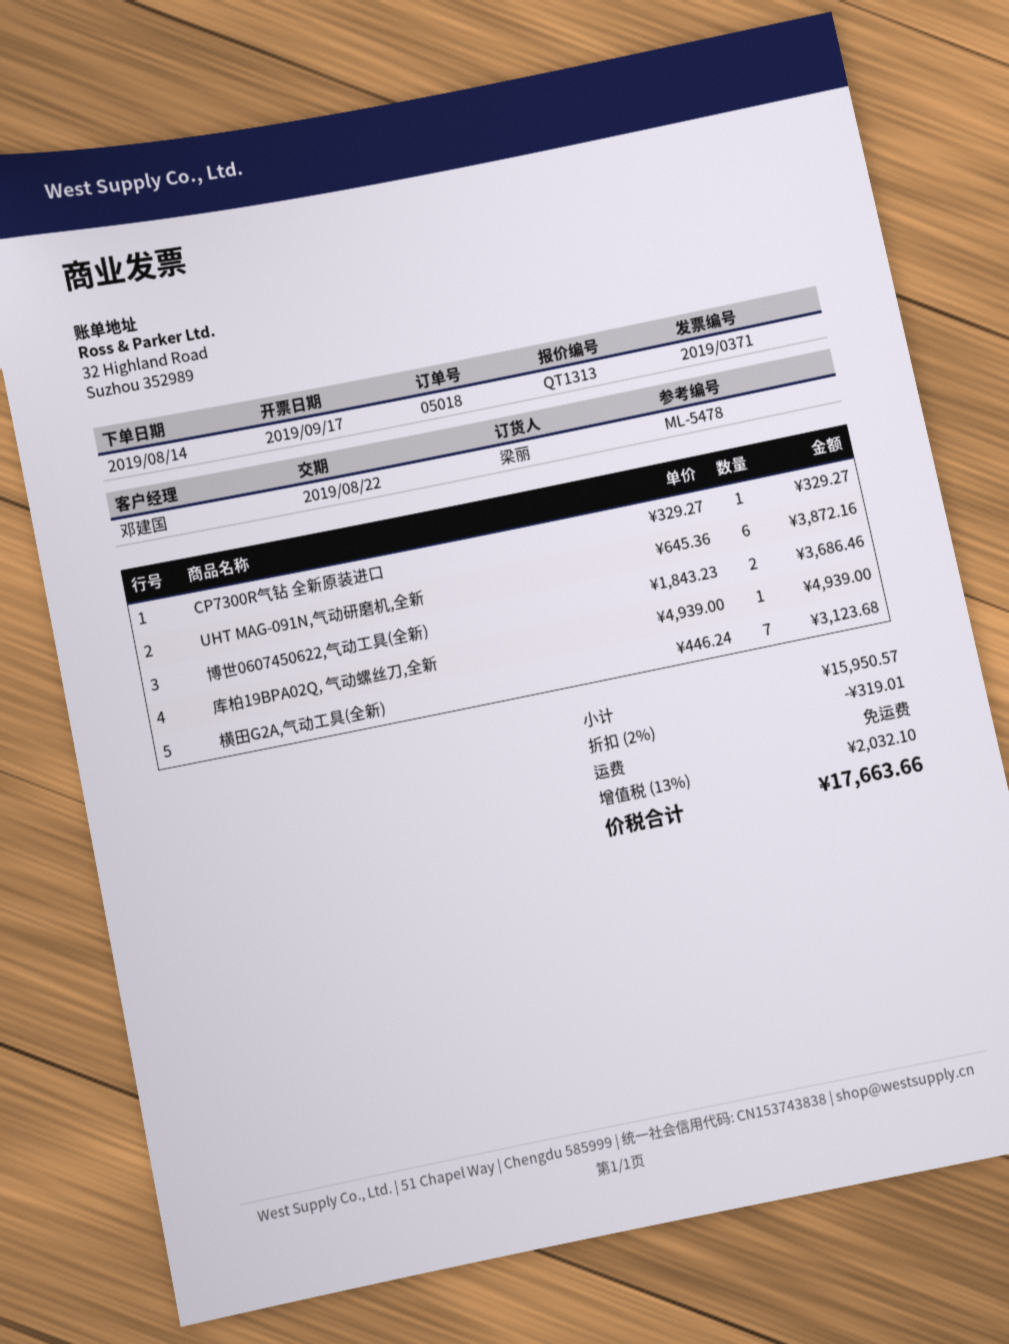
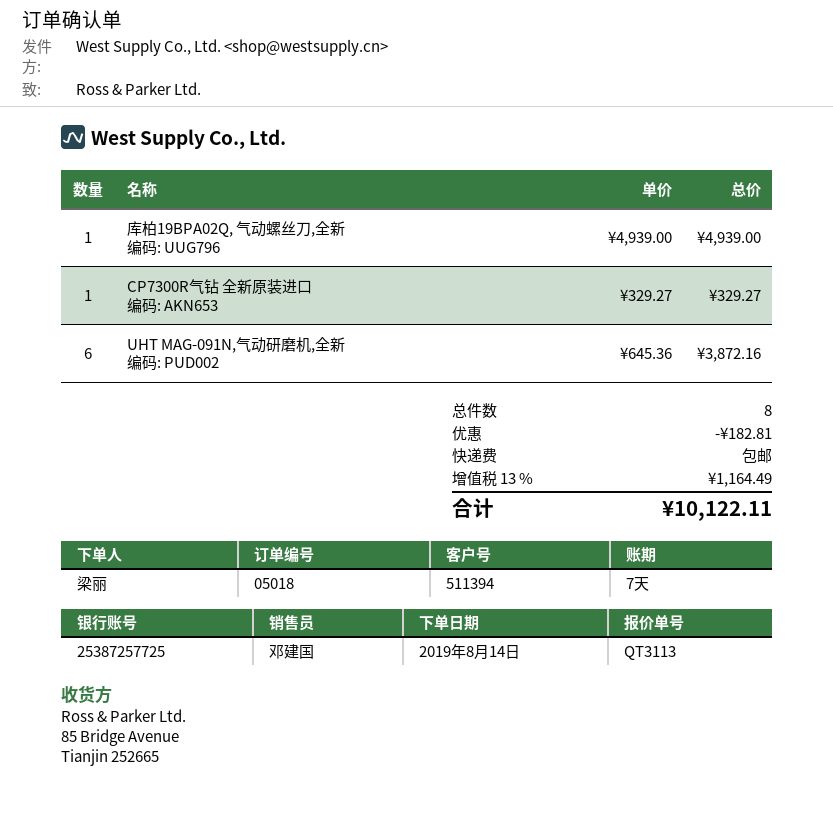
quote number: QT1313 -> QT3113
博世0607450622,气动工具(全新): 2 x 1843.23 = 3686.46 -> none
横田G2A,气动工具(全新): 7 x 446.24 = 3123.68 -> none
discount: 319.01 -> 182.81
tax: 13% = 2032.10 -> 13% = 1164.49
total: 17663.66 -> 10122.11

